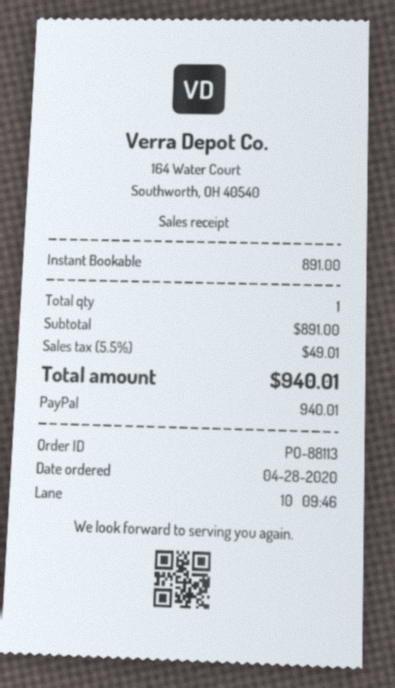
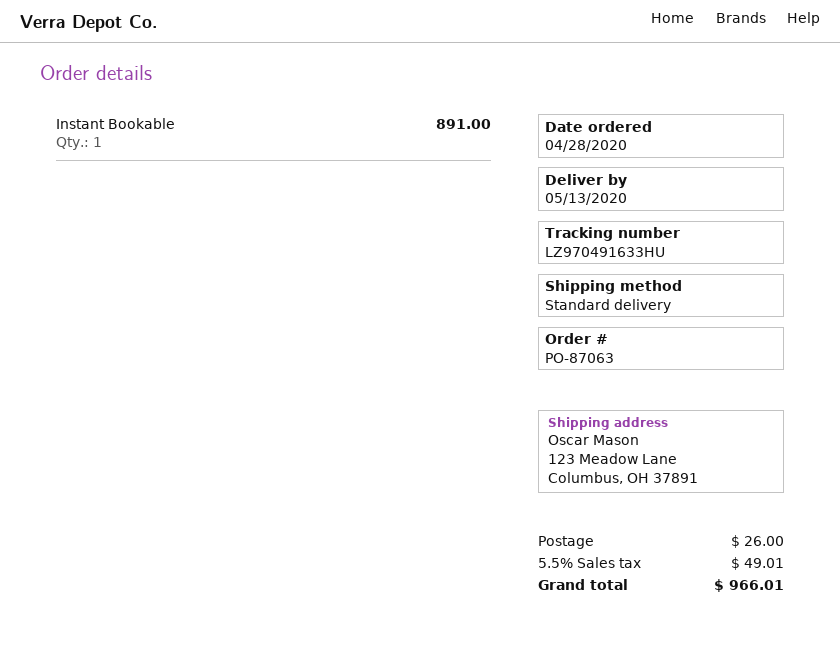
order number: PO-88113 -> PO-87063
shipping: none -> 26.00
total: 940.01 -> 966.01

